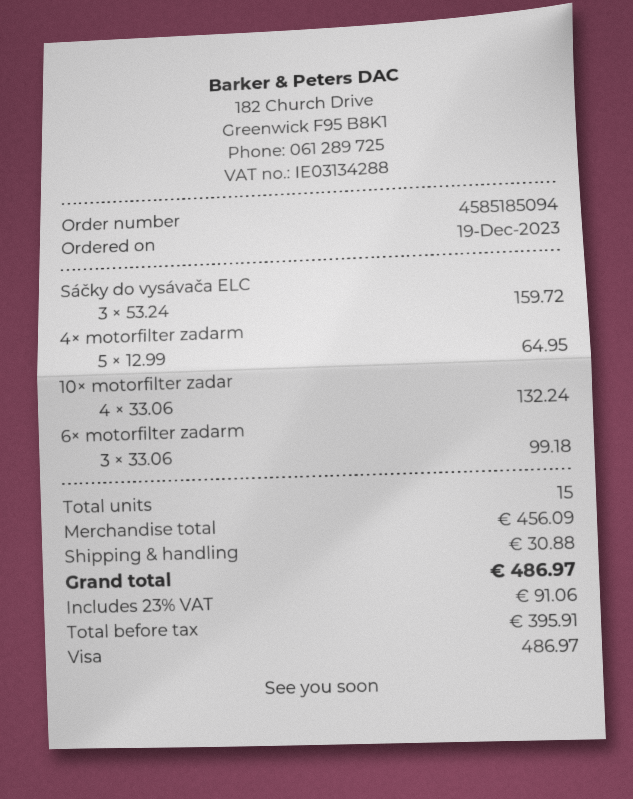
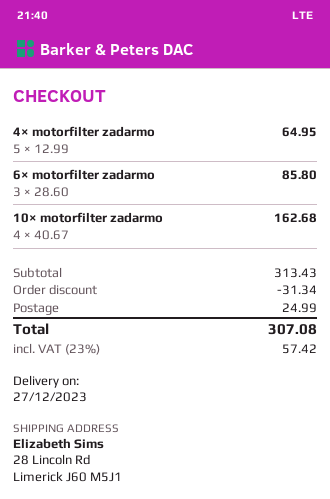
Sáčky do vysávača ELC: 3 x 53.24 = 159.72 -> none
10× motorfilter zadar: 4 x 33.06 = 132.24 -> 4 x 40.67 = 162.68
6× motorfilter zadarm: 3 x 33.06 = 99.18 -> 3 x 28.60 = 85.80
subtotal: 456.09 -> 313.43
discount: none -> 31.34
shipping: 30.88 -> 24.99
tax: 23% = 91.06 -> 23% = 57.42
total: 486.97 -> 307.08

